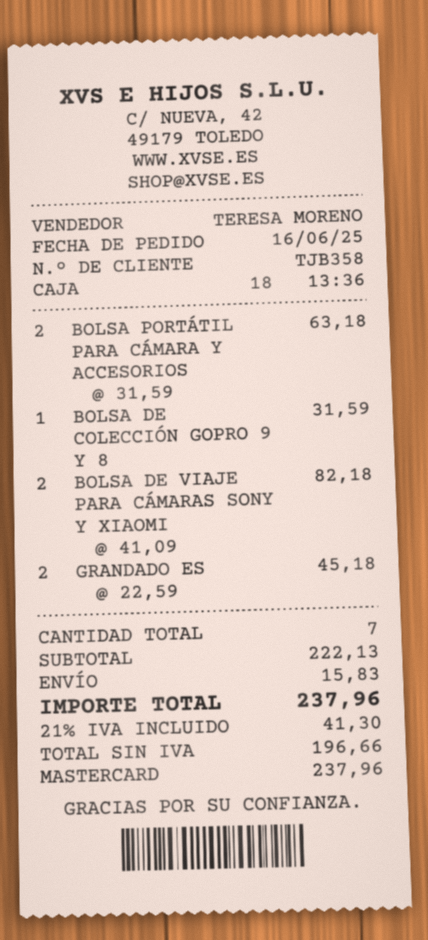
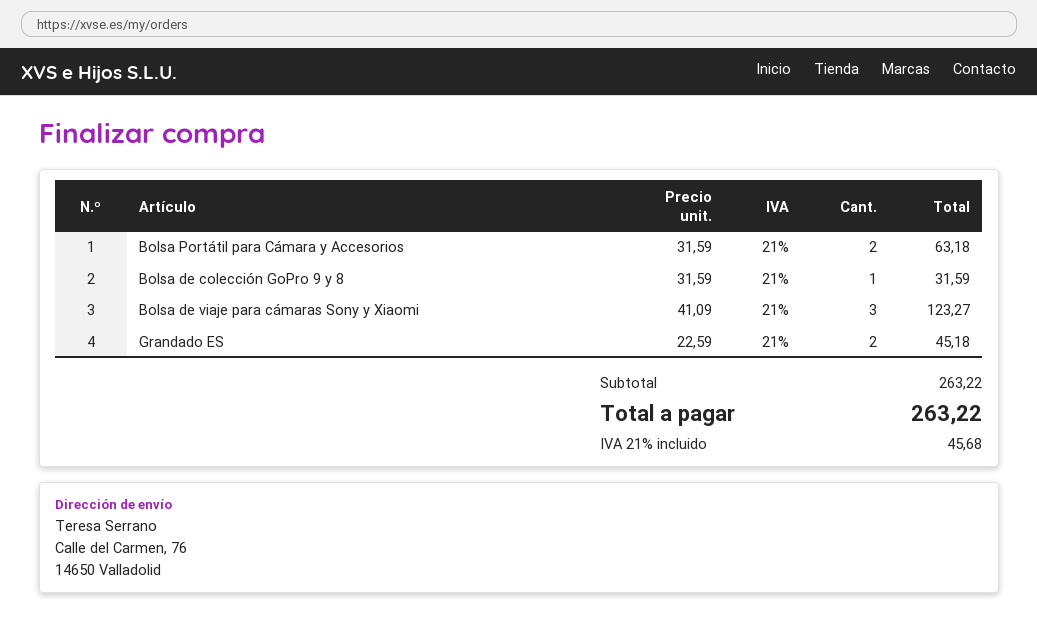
BOLSA DE VIAJE PARA CÁMARAS SONY Y XIAOMI: 2 x 41.09 = 82.18 -> 3 x 41.09 = 123.27
subtotal: 222.13 -> 263.22
shipping: 15.83 -> none
tax: 21% = 41.30 -> 21% = 45.68
total: 237.96 -> 263.22

